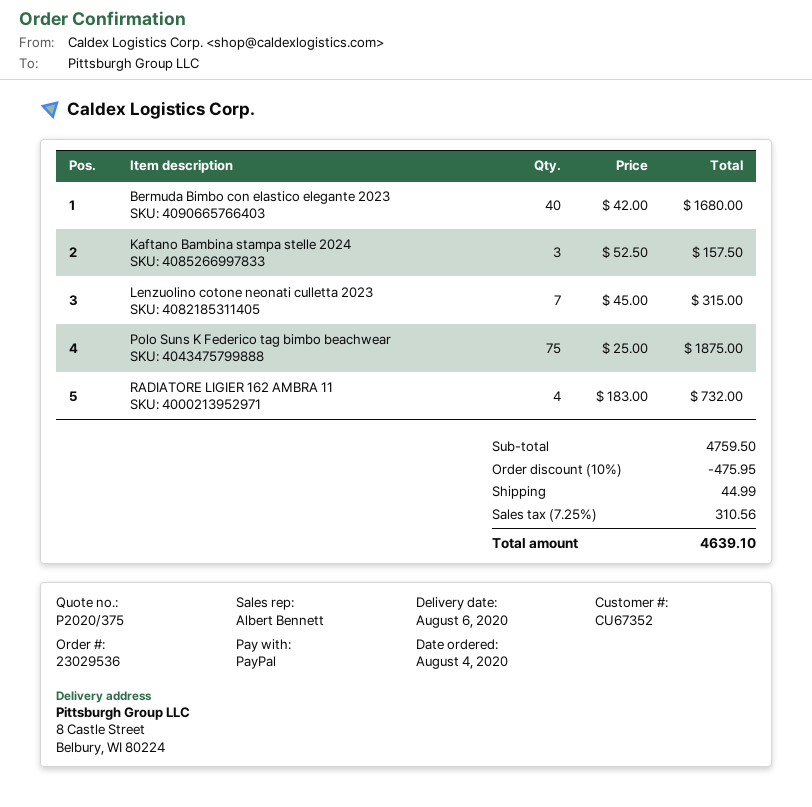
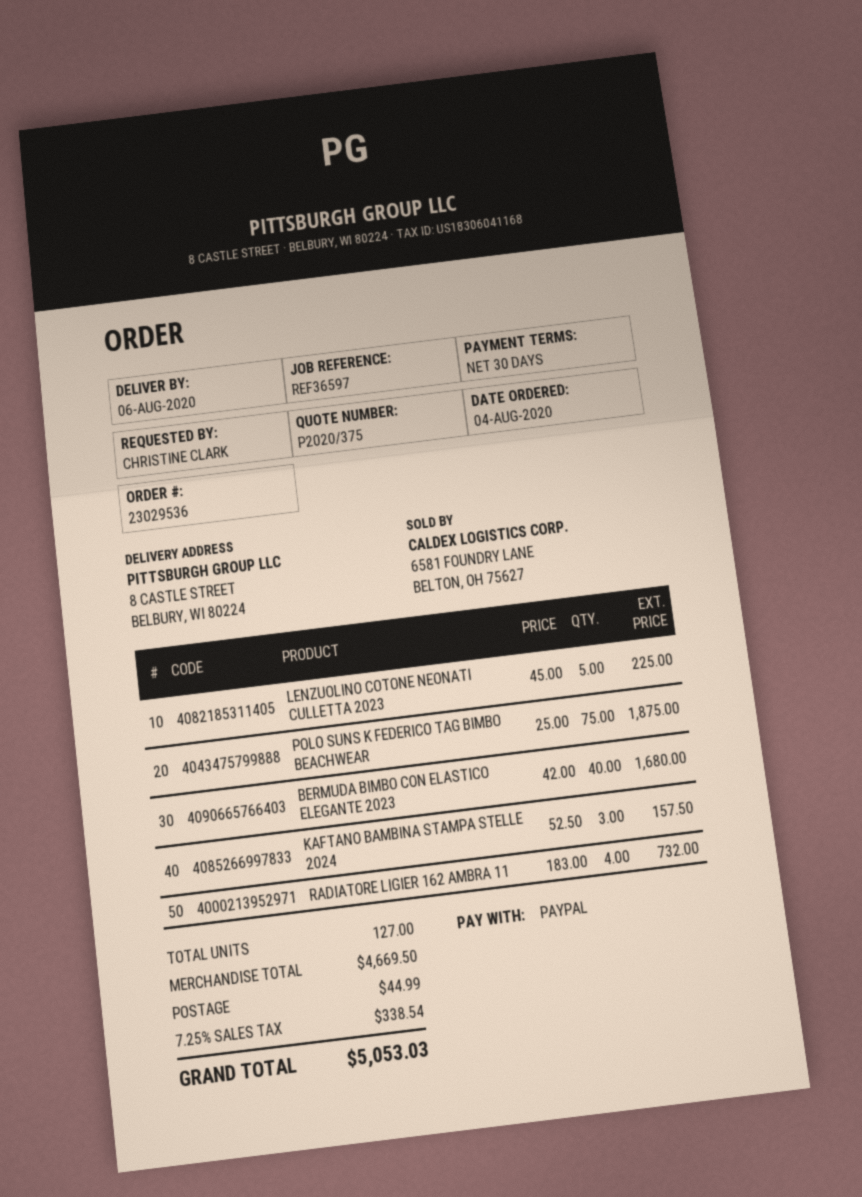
Lenzuolino cotone neonati culletta 2023: 7 x 45.00 = 315.00 -> 5 x 45.00 = 225.00
subtotal: 4759.50 -> 4669.50
discount: 10% = 475.95 -> none
tax: 7.25% = 310.56 -> 7.25% = 338.54
total: 4639.10 -> 5053.03

